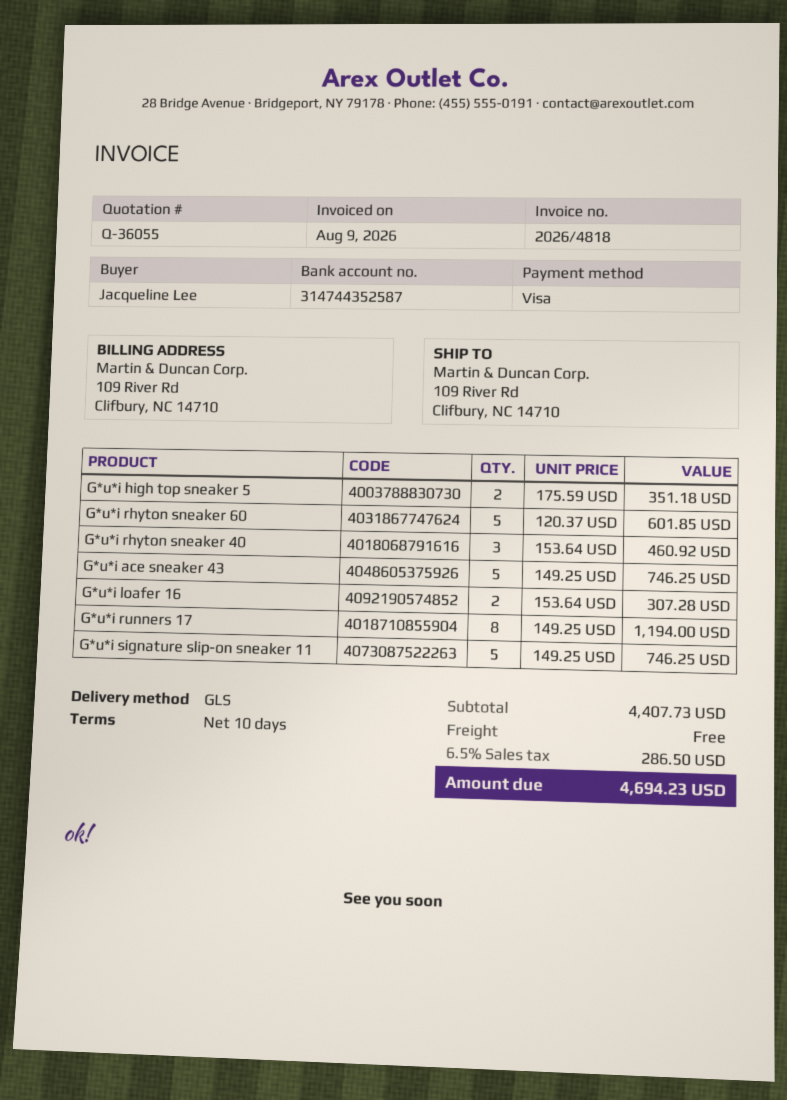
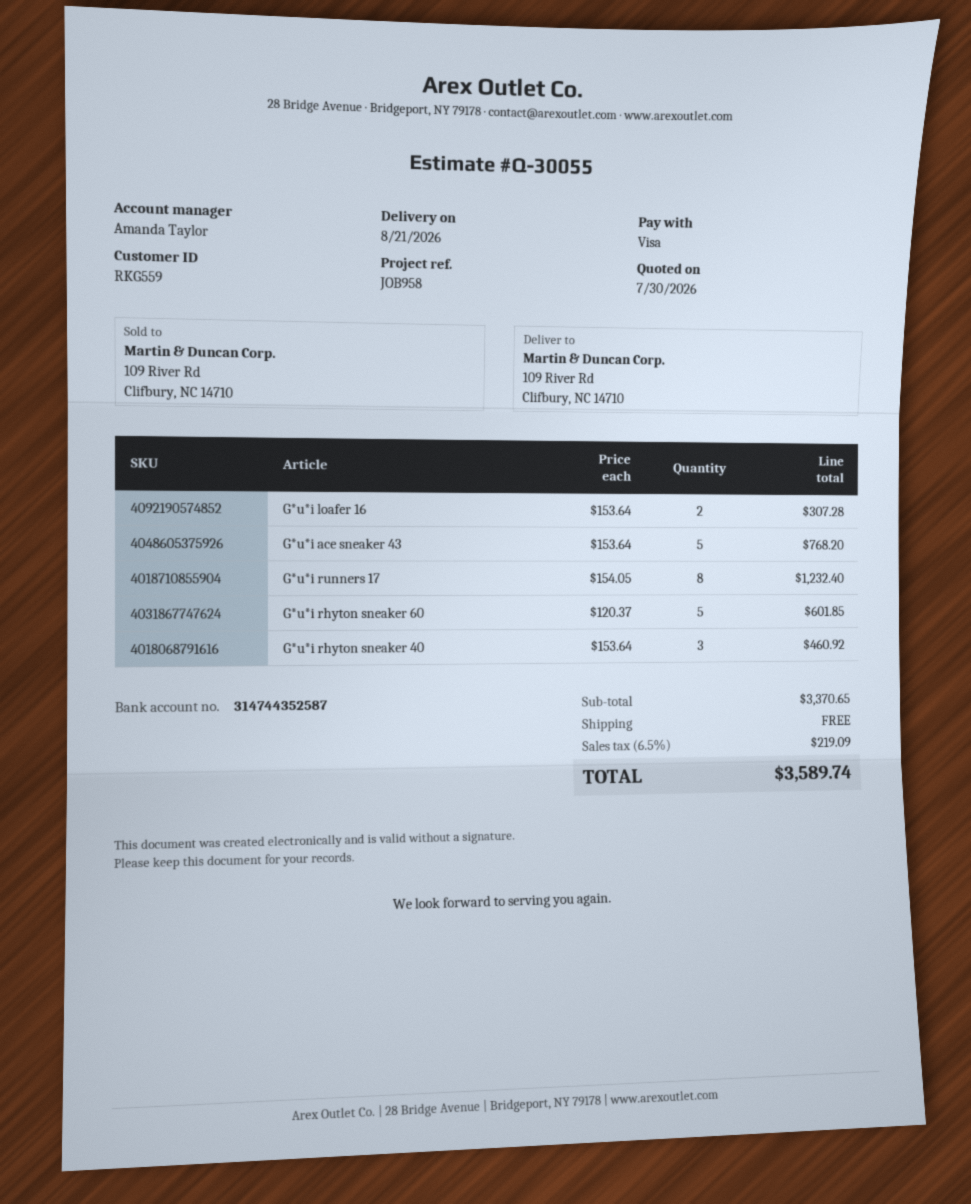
quote number: Q-36055 -> Q-30055
G*u*i high top sneaker 5: 2 x 175.59 = 351.18 -> none
G*u*i ace sneaker 43: 5 x 149.25 = 746.25 -> 5 x 153.64 = 768.20
G*u*i runners 17: 8 x 149.25 = 1194.00 -> 8 x 154.05 = 1232.40
G*u*i signature slip-on sneaker 11: 5 x 149.25 = 746.25 -> none
subtotal: 4407.73 -> 3370.65
tax: 6.5% = 286.50 -> 6.5% = 219.09
total: 4694.23 -> 3589.74

